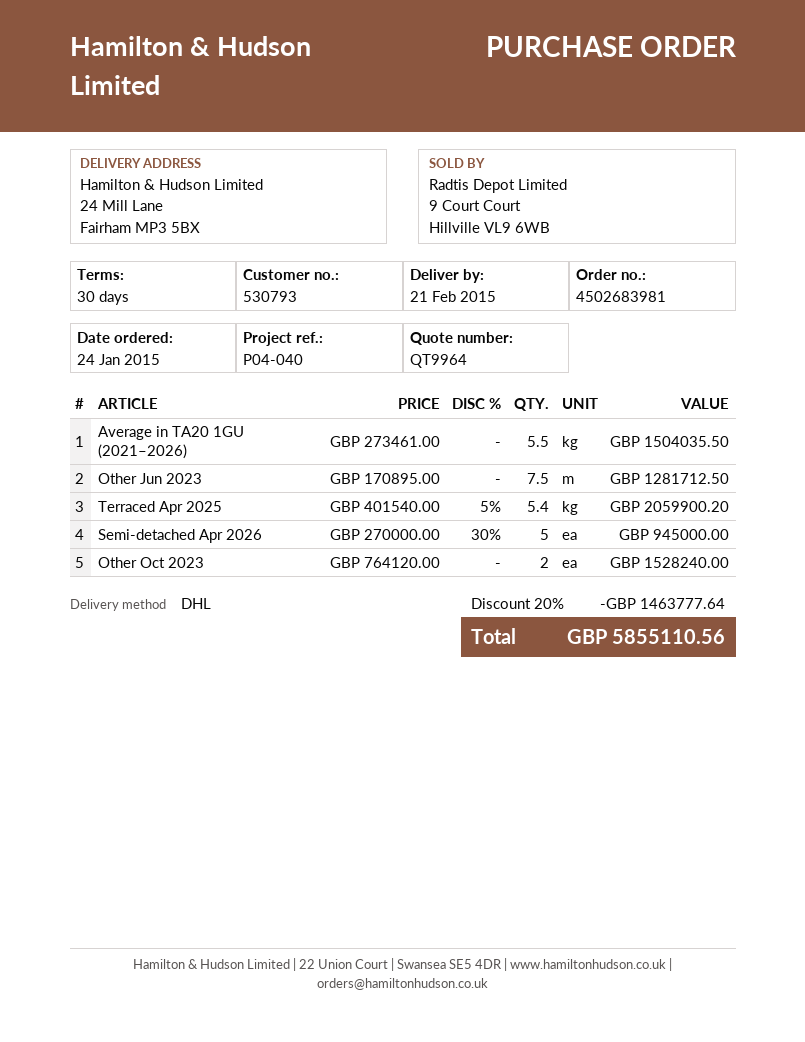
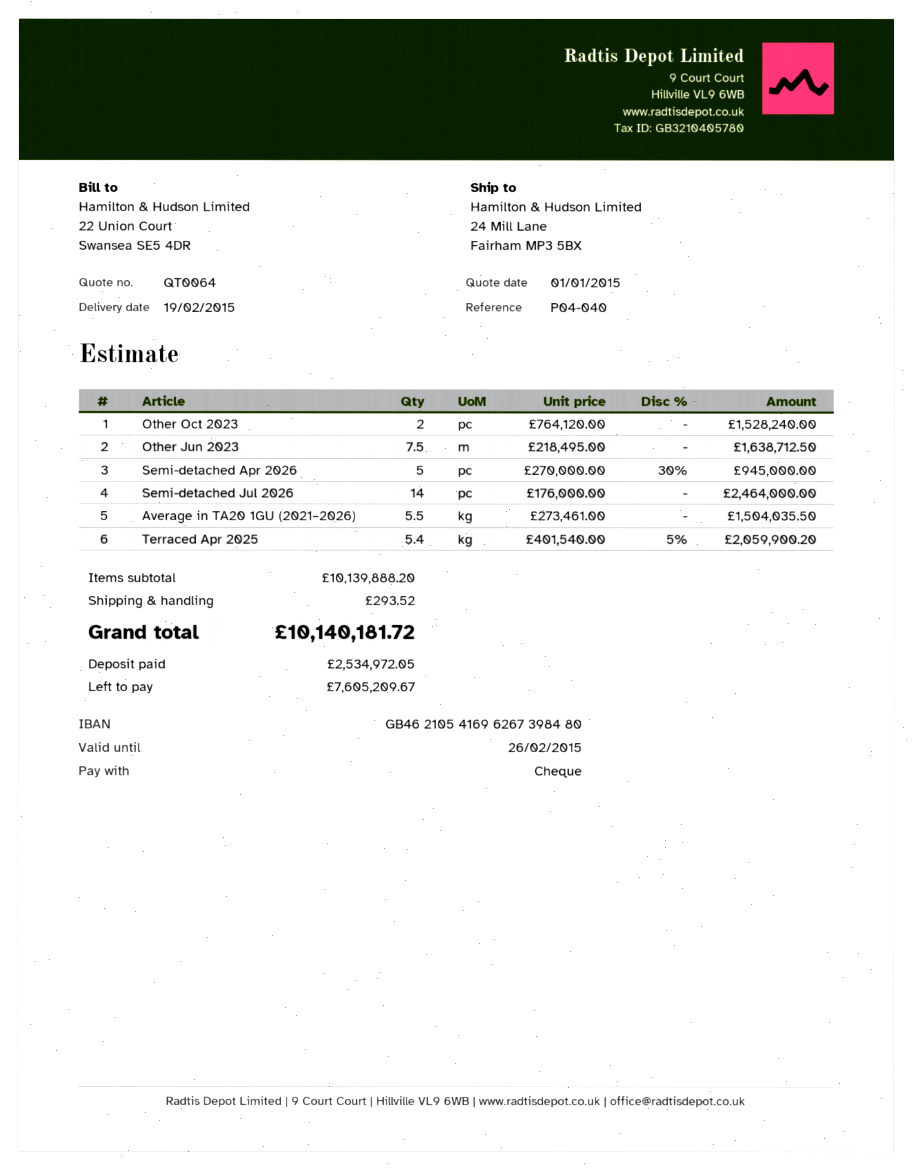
quote number: QT9964 -> QT0064
delivery date: 2015-02-21 -> 2015-02-19
Other Jun 2023: 7.5 x 170895.00 = 1281712.50 -> 7.5 x 218495.00 = 1638712.50
Semi-detached Jul 2026: none -> 14 x 176000.00 = 2464000.00
discount: 20% = 1463777.64 -> none
shipping: none -> 293.52
total: 5855110.56 -> 10140181.72

